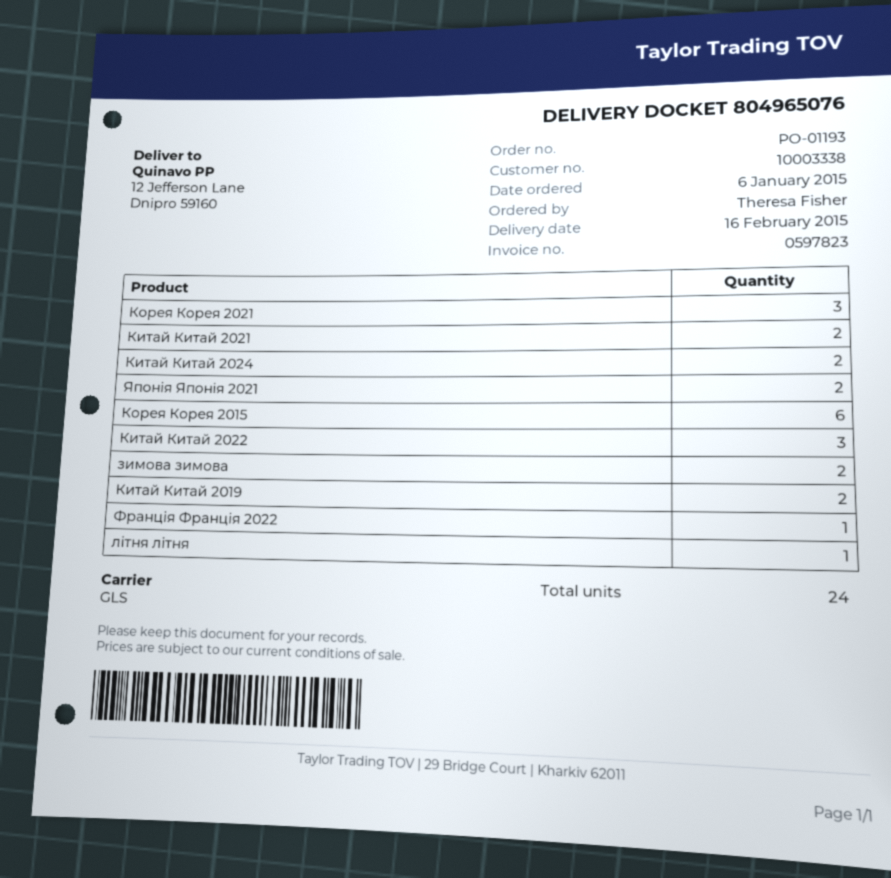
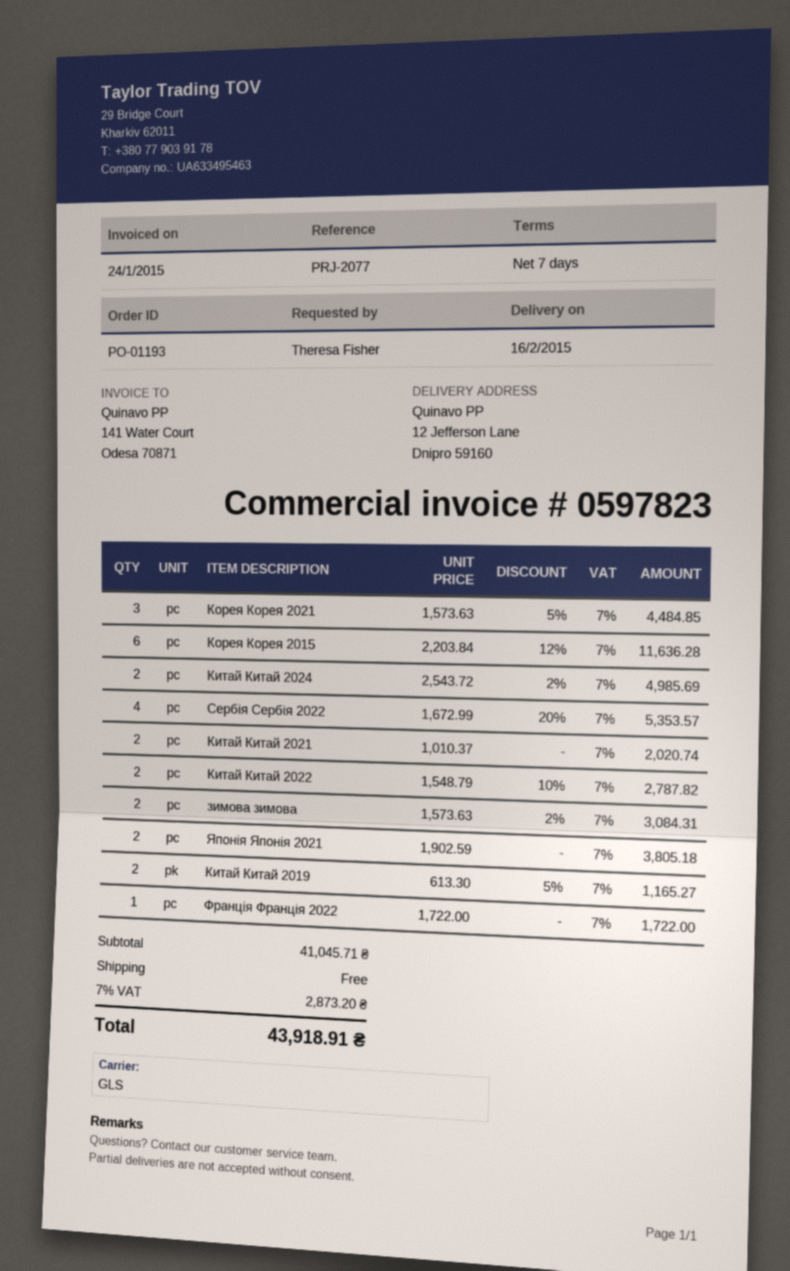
Китай Китай 2022: 3 -> 2
літня літня: 1 -> none
Сербія Сербія 2022: none -> 4

